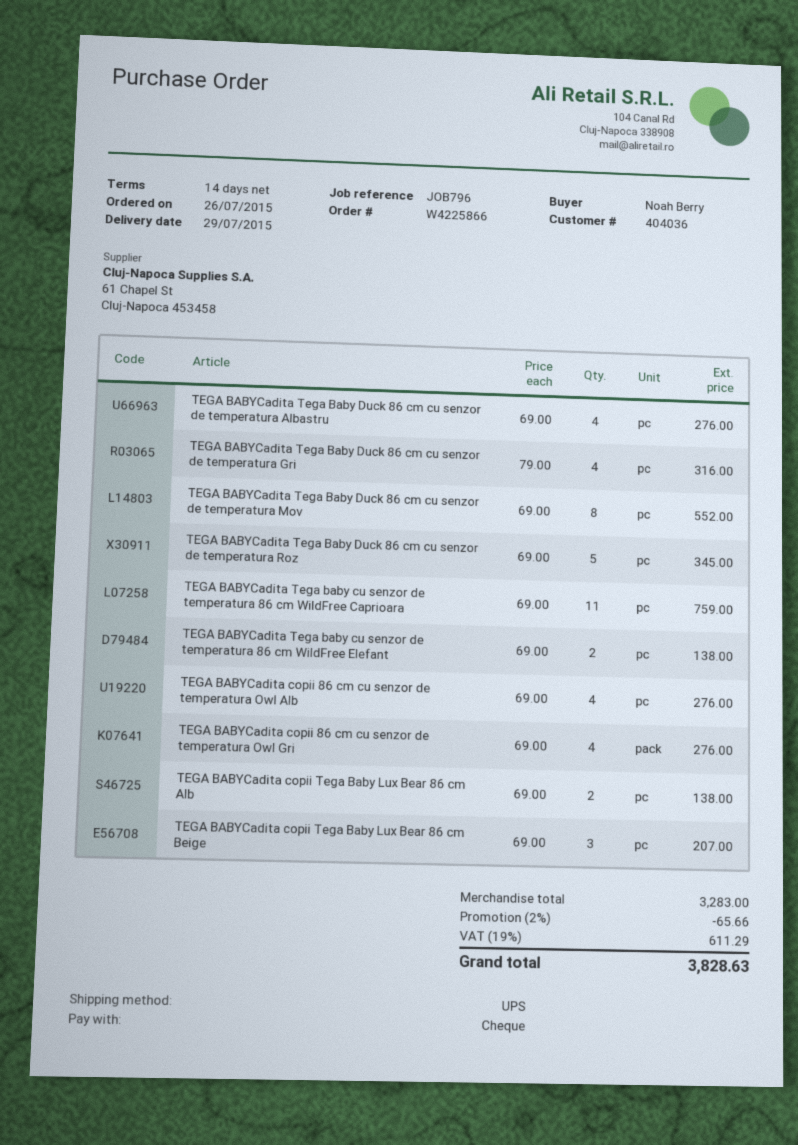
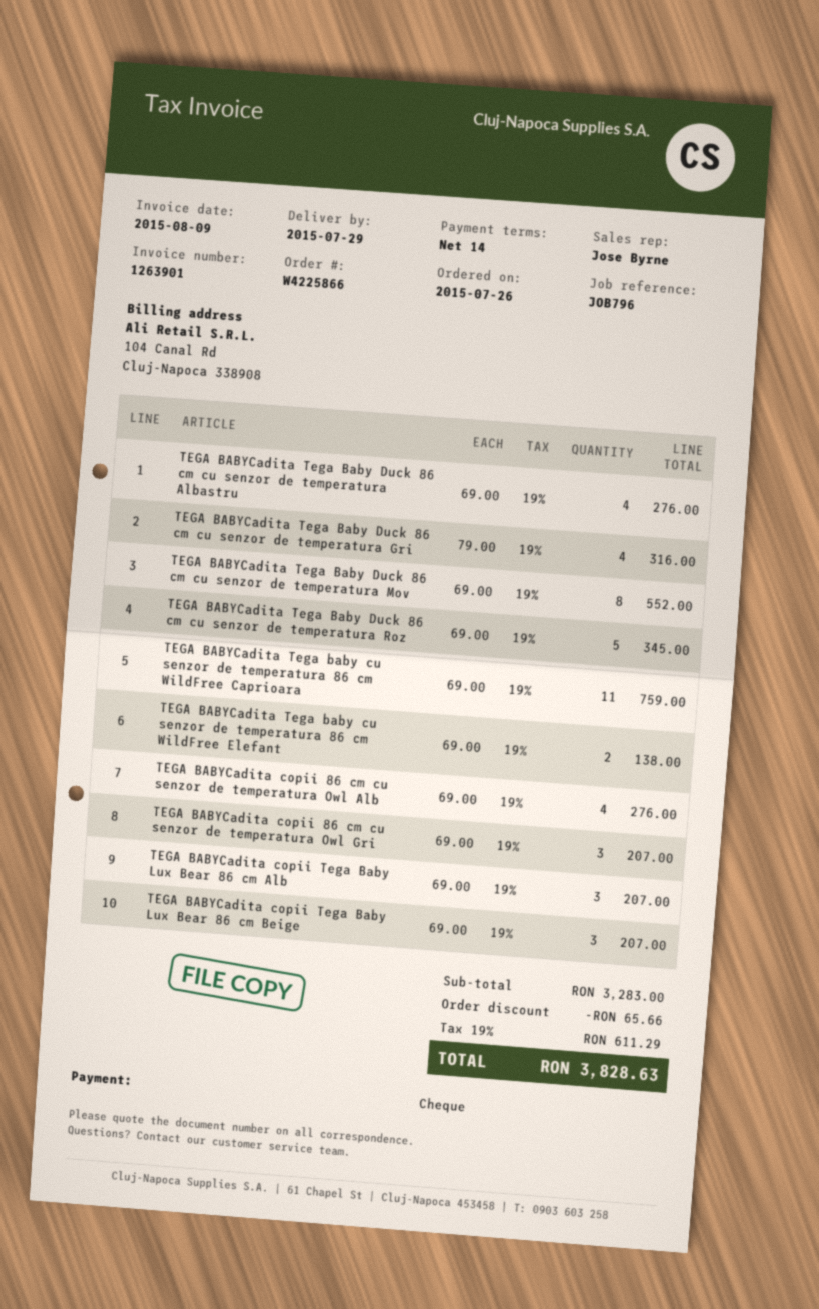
TEGA BABYCadita copii 86 cm cu senzor de temperatura Owl Gri: 4 x 69.00 = 276.00 -> 3 x 69.00 = 207.00
TEGA BABYCadita copii Tega Baby Lux Bear 86 cm Alb: 2 x 69.00 = 138.00 -> 3 x 69.00 = 207.00

